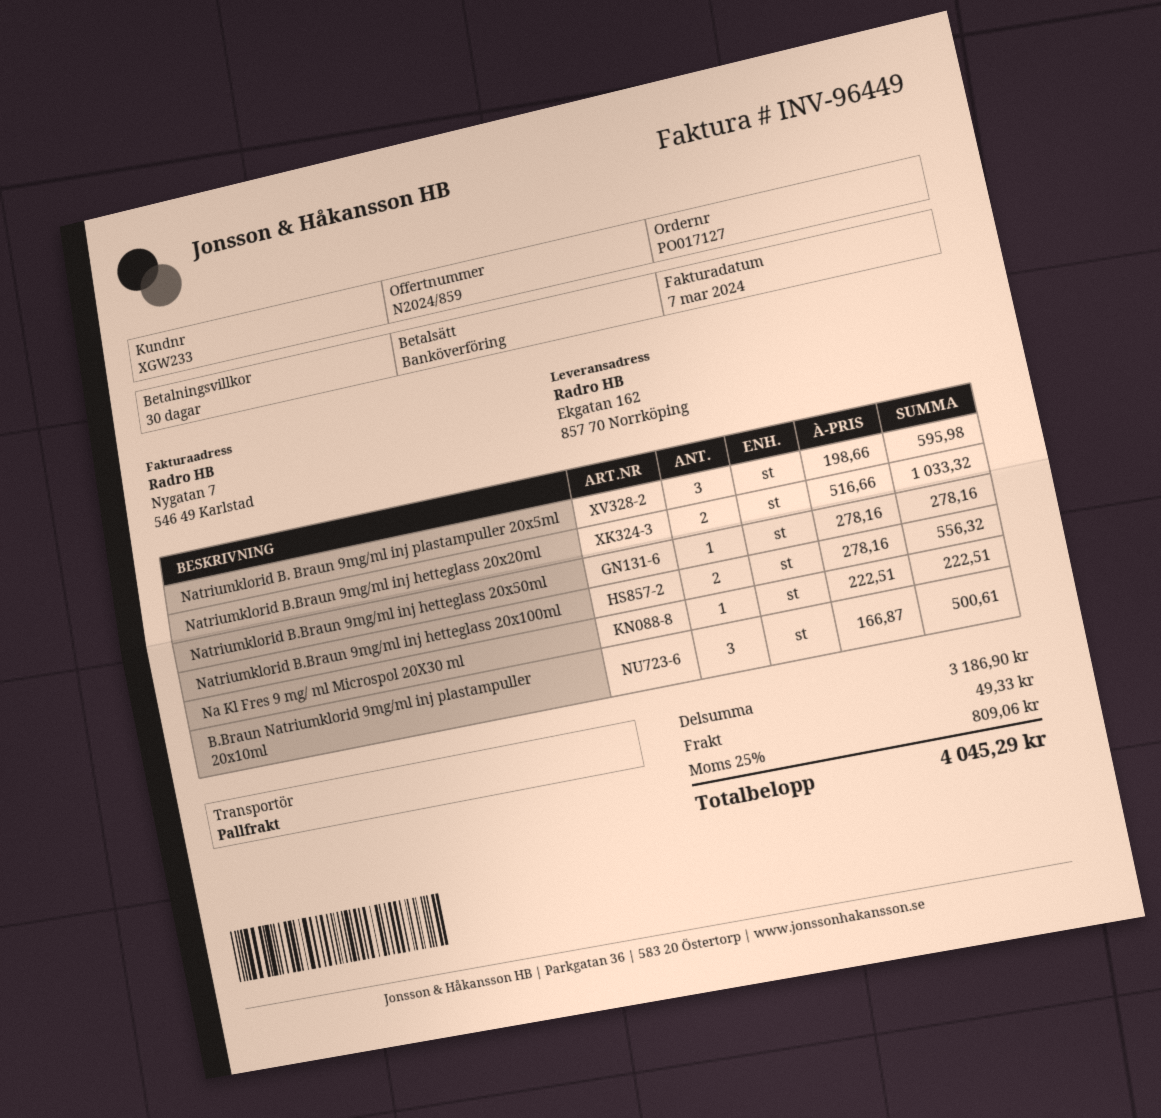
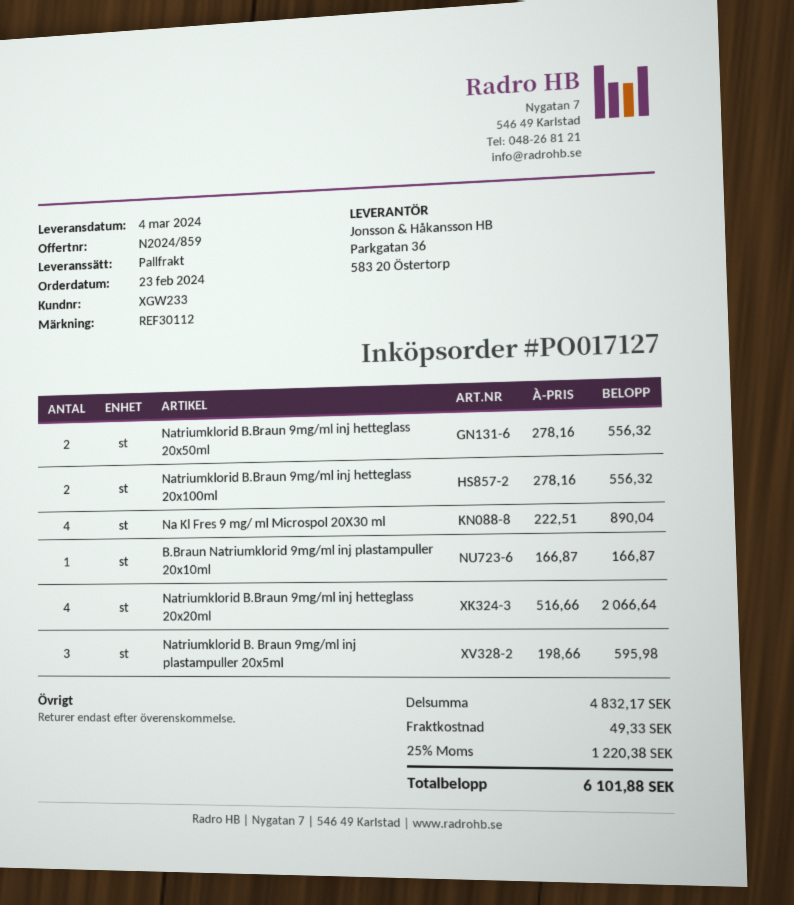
Natriumklorid B.Braun 9mg/ml inj hetteglass 20x20ml: 2 x 516.66 = 1033.32 -> 4 x 516.66 = 2066.64
Natriumklorid B.Braun 9mg/ml inj hetteglass 20x50ml: 1 x 278.16 = 278.16 -> 2 x 278.16 = 556.32
Na Kl Fres 9 mg/ ml Microspol 20X30 ml: 1 x 222.51 = 222.51 -> 4 x 222.51 = 890.04
B.Braun Natriumklorid 9mg/ml inj plastampuller 20x10ml: 3 x 166.87 = 500.61 -> 1 x 166.87 = 166.87
subtotal: 3186.90 -> 4832.17
tax: 25% = 809.06 -> 25% = 1220.38
total: 4045.29 -> 6101.88

